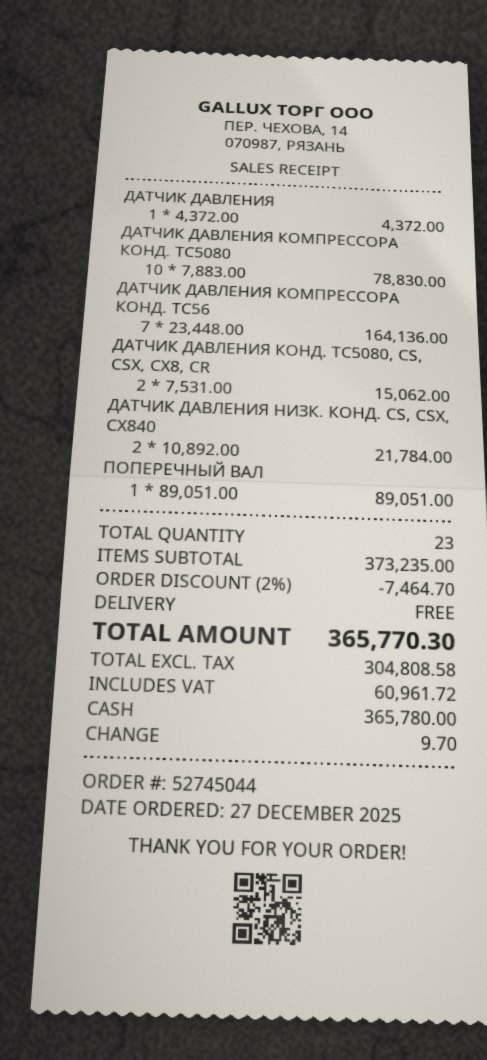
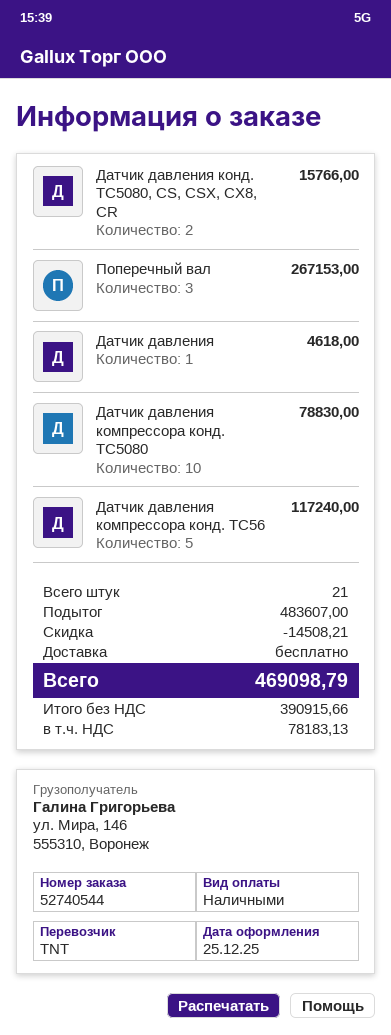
order number: 52745044 -> 52740544
order date: 2025-12-27 -> 2025-12-25
ДАТЧИК ДАВЛЕНИЯ: 1 for 4372.00 -> 1 for 4618.00
ДАТЧИК ДАВЛЕНИЯ КОМПРЕССОРА КОНД. ТС56: 7 for 164136.00 -> 5 for 117240.00
ДАТЧИК ДАВЛЕНИЯ КОНД. ТС5080, CS, CSX, CX8, CR: 2 for 15062.00 -> 2 for 15766.00
ДАТЧИК ДАВЛЕНИЯ НИЗК. КОНД. CS, CSX, CX840: 2 for 21784.00 -> none
ПОПЕРЕЧНЫЙ ВАЛ: 1 for 89051.00 -> 3 for 267153.00
total quantity: 23 -> 21
subtotal: 373235.00 -> 483607.00
discount: 7464.70 -> 14508.21
net: 304808.58 -> 390915.66
tax: 60961.72 -> 78183.13
total: 365770.30 -> 469098.79

